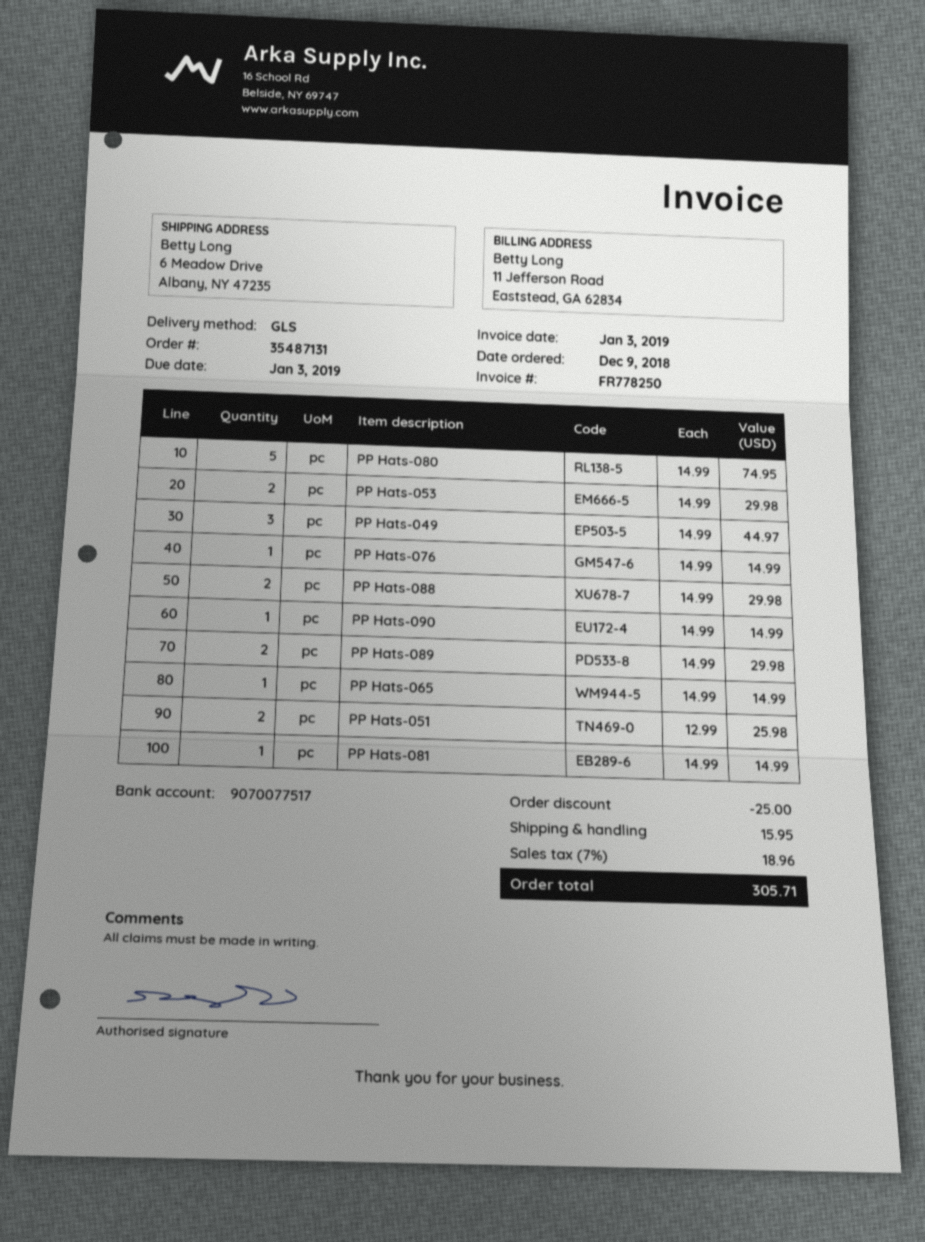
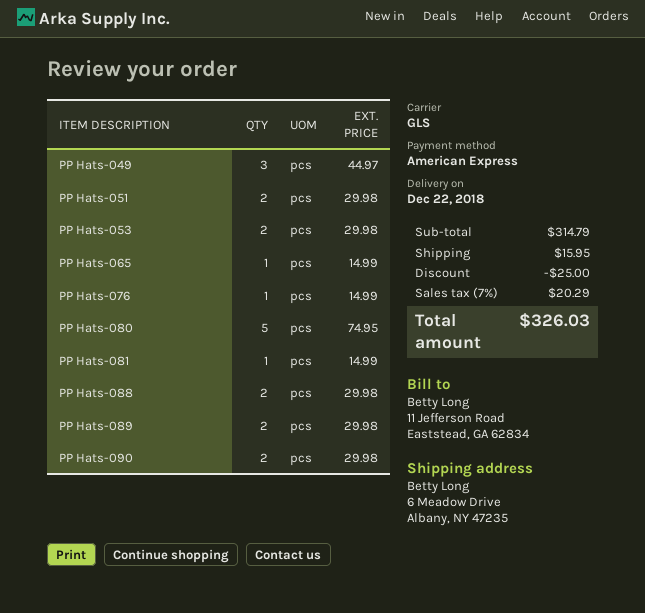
PP Hats-090: 1 for 14.99 -> 2 for 29.98
PP Hats-051: 2 for 25.98 -> 2 for 29.98
tax: 7% = 18.96 -> 7% = 20.29
total: 305.71 -> 326.03

